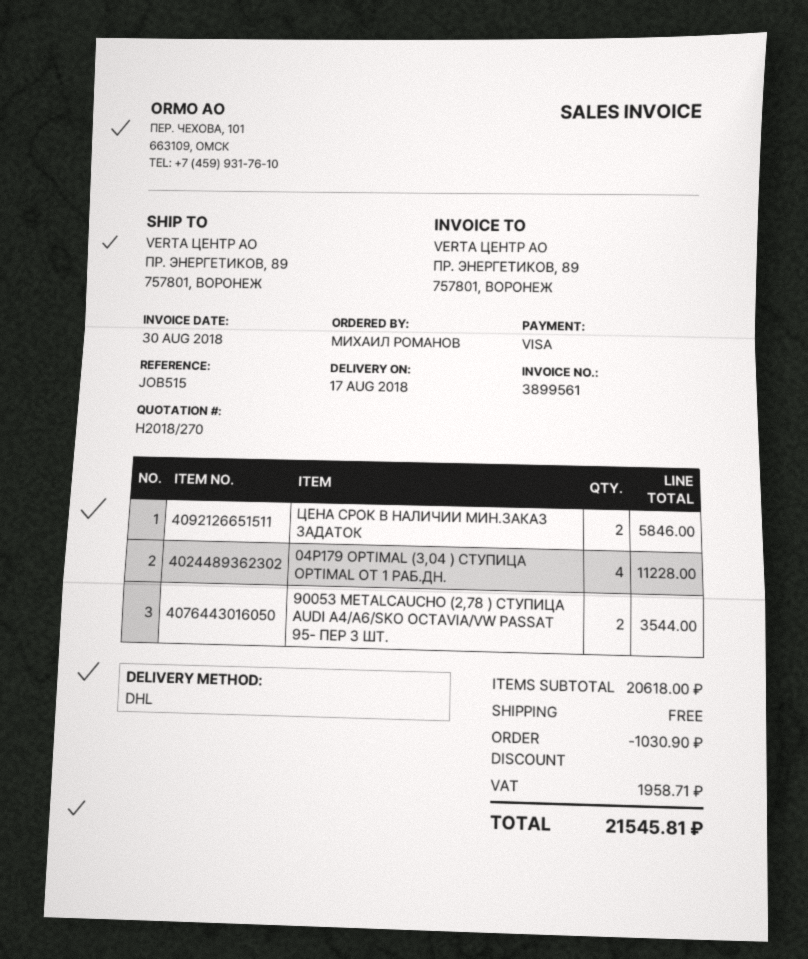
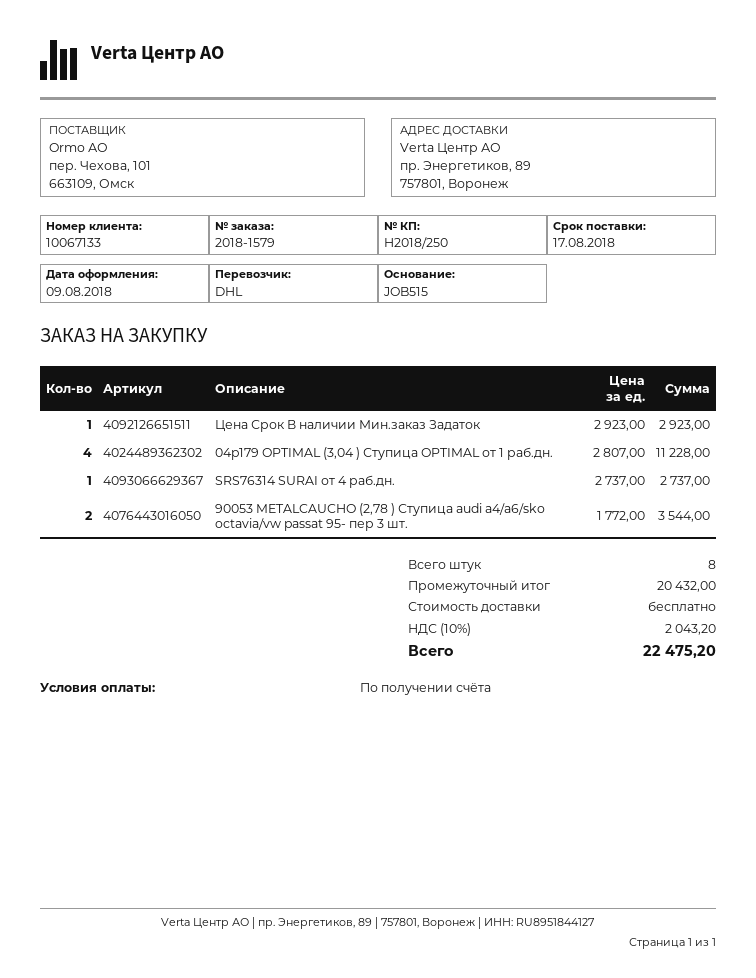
quote number: H2018/270 -> H2018/250
ЦЕНА СРОК В НАЛИЧИИ МИН.ЗАКАЗ ЗАДАТОК: 2 for 5846.00 -> 1 for 2923.00
SRS76314 SURAI от 4 раб.дн.: none -> 1 for 2737.00
subtotal: 20618.00 -> 20432.00
discount: 1030.90 -> none
tax: 1958.71 -> 2043.20
total: 21545.81 -> 22475.20

